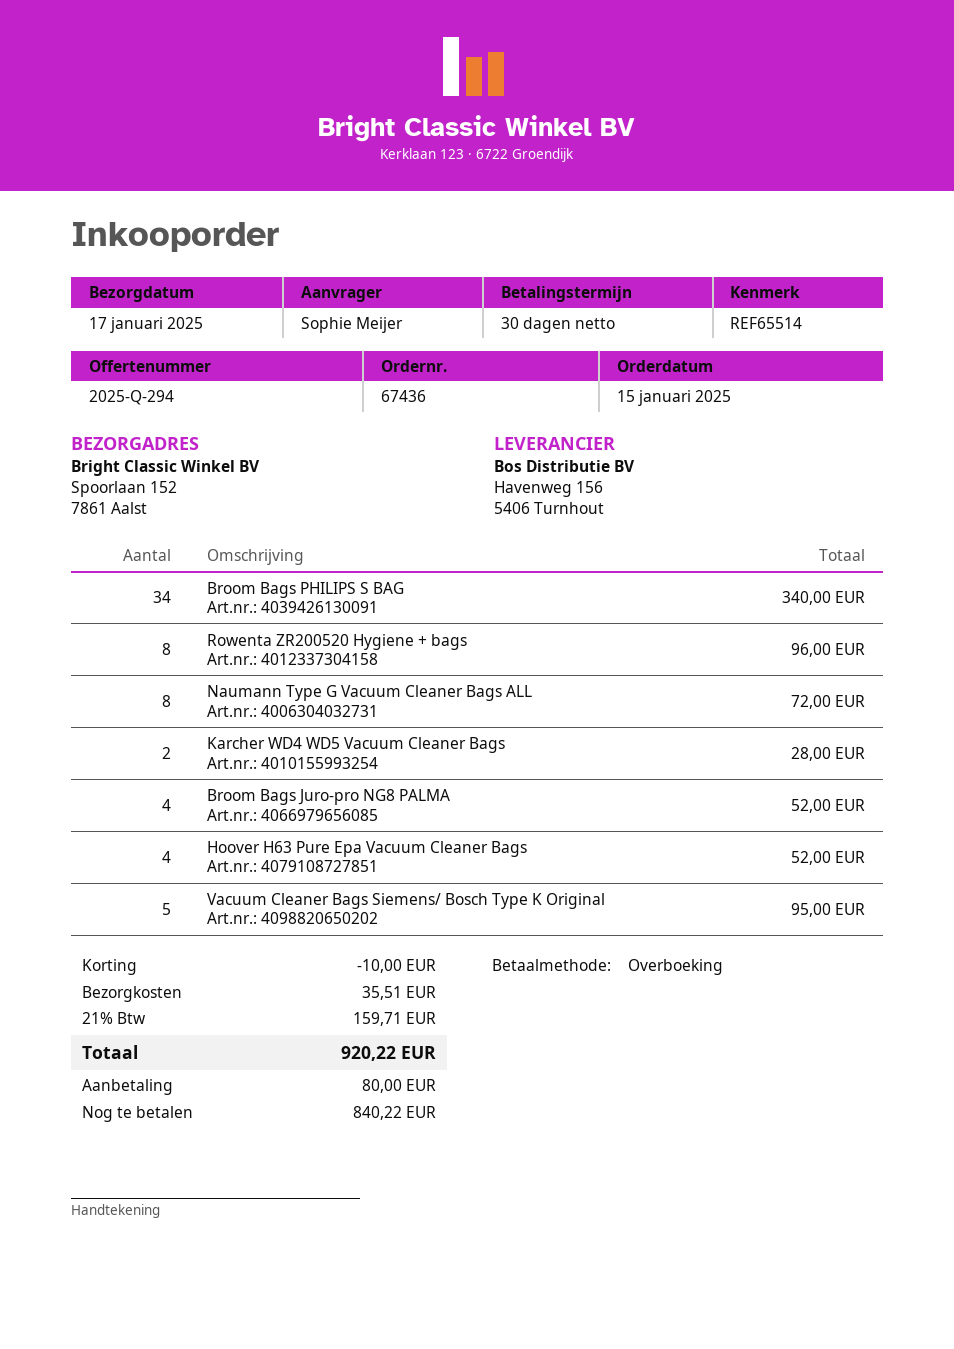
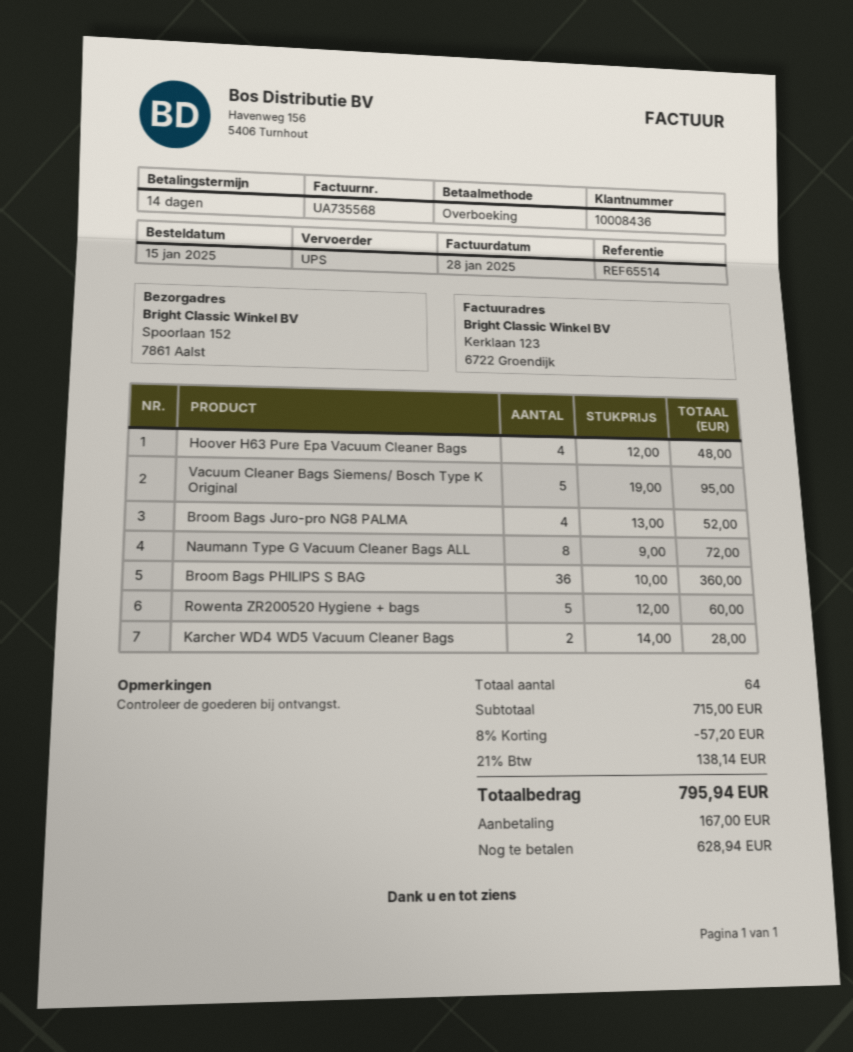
payment terms: 30 days -> 14 days
Broom Bags PHILIPS S BAG: 34 for 340.00 -> 36 for 360.00
Rowenta ZR200520 Hygiene + bags: 8 for 96.00 -> 5 for 60.00
Hoover H63 Pure Epa Vacuum Cleaner Bags: 4 for 52.00 -> 4 for 48.00
discount: 10.00 -> 57.20
shipping: 35.51 -> none
tax: 21% = 159.71 -> 21% = 138.14
total: 920.22 -> 795.94
deposit: 80.00 -> 167.00
balance: 840.22 -> 628.94

